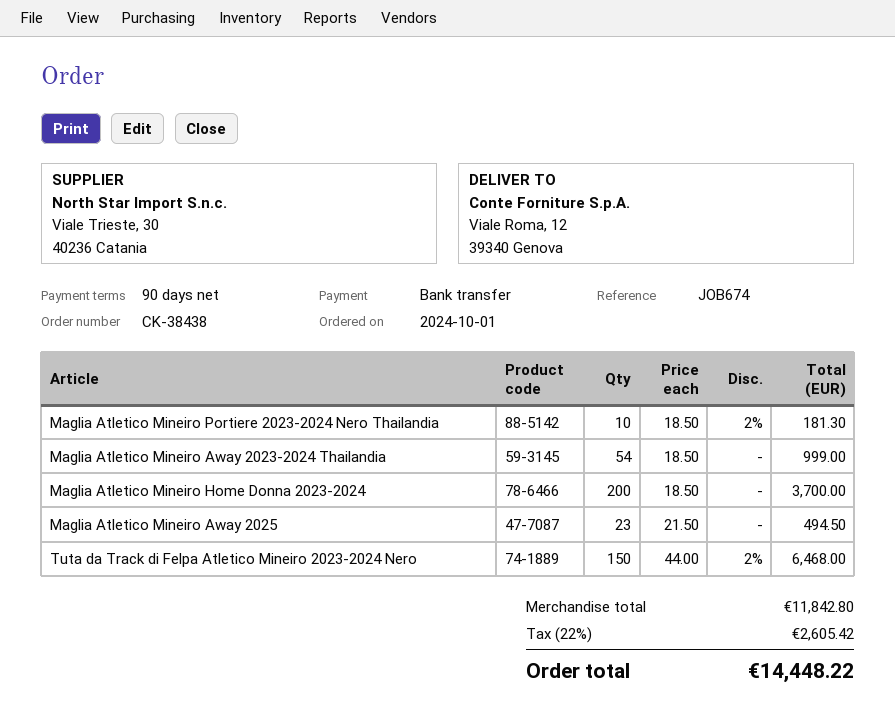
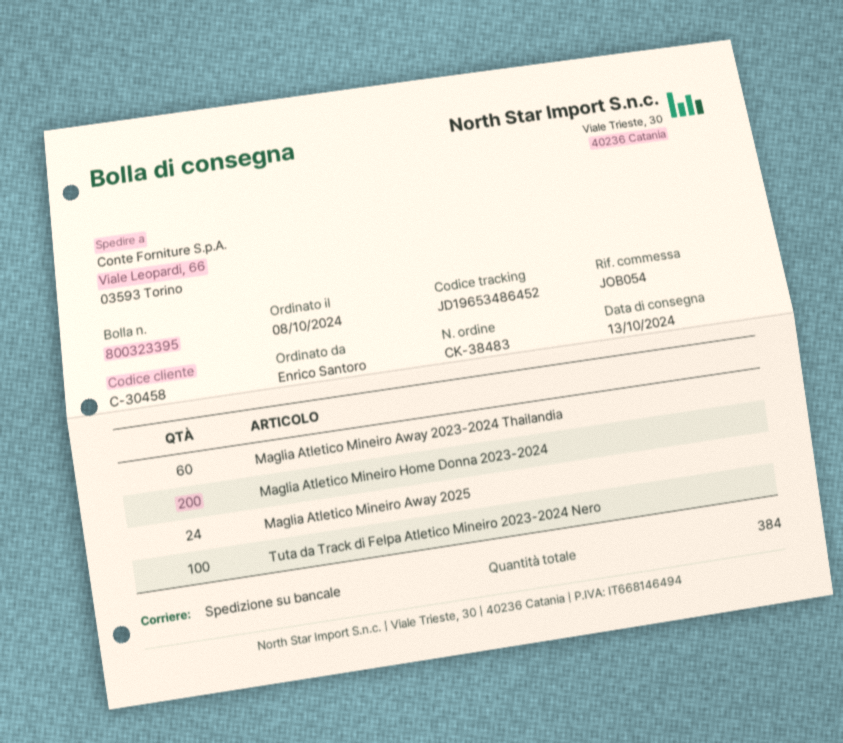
order number: CK-38438 -> CK-38483
order date: 2024-10-01 -> 2024-10-08
reference: JOB674 -> JOB054
ship to: Viale Roma, 12, 39340 Genova -> Viale Leopardi, 66, 03593 Torino
Maglia Atletico Mineiro Portiere 2023-2024 Nero Thailandia: 10 -> none
Maglia Atletico Mineiro Away 2023-2024 Thailandia: 54 -> 60
Maglia Atletico Mineiro Away 2025: 23 -> 24
Tuta da Track di Felpa Atletico Mineiro 2023-2024 Nero: 150 -> 100

